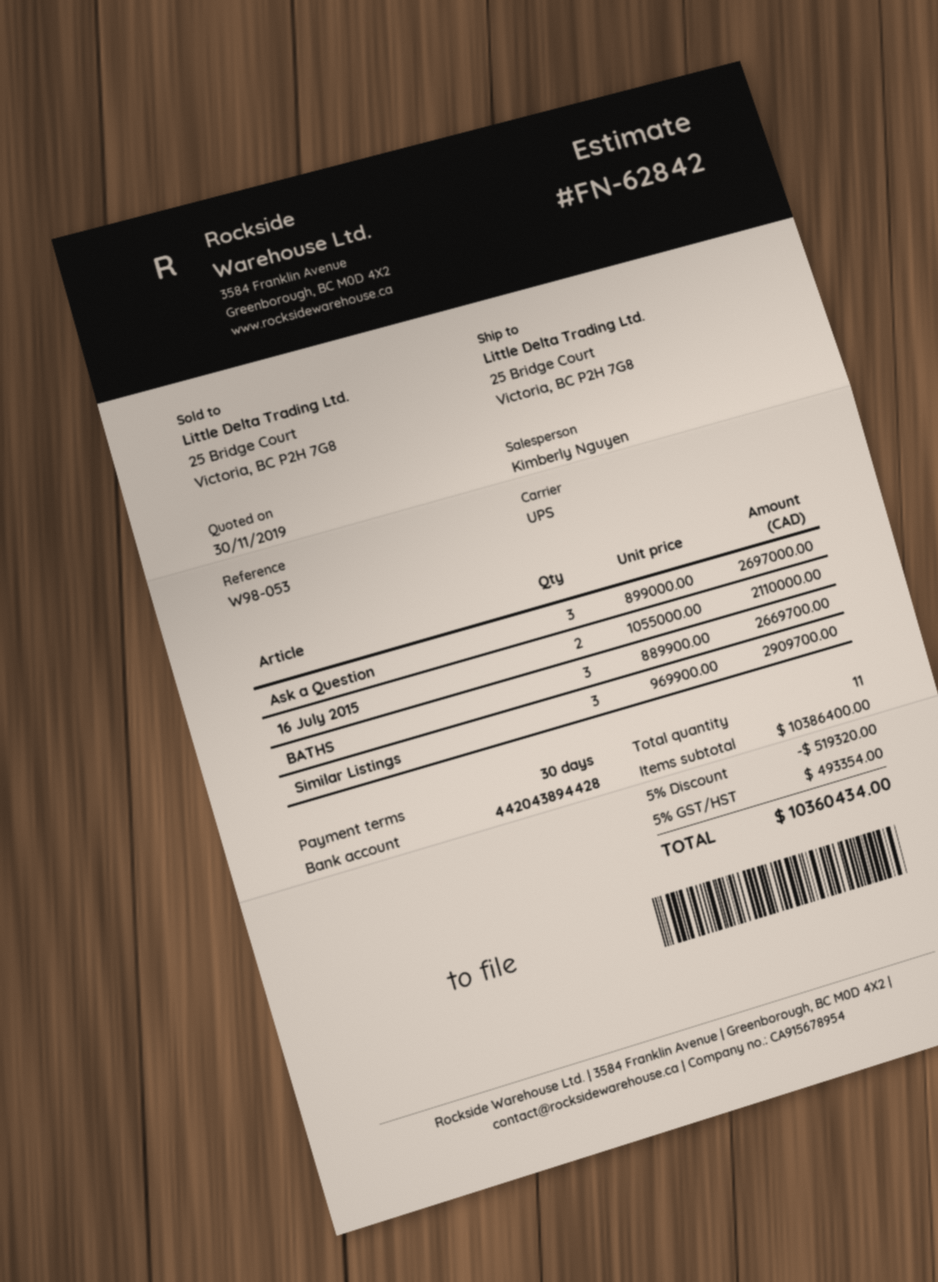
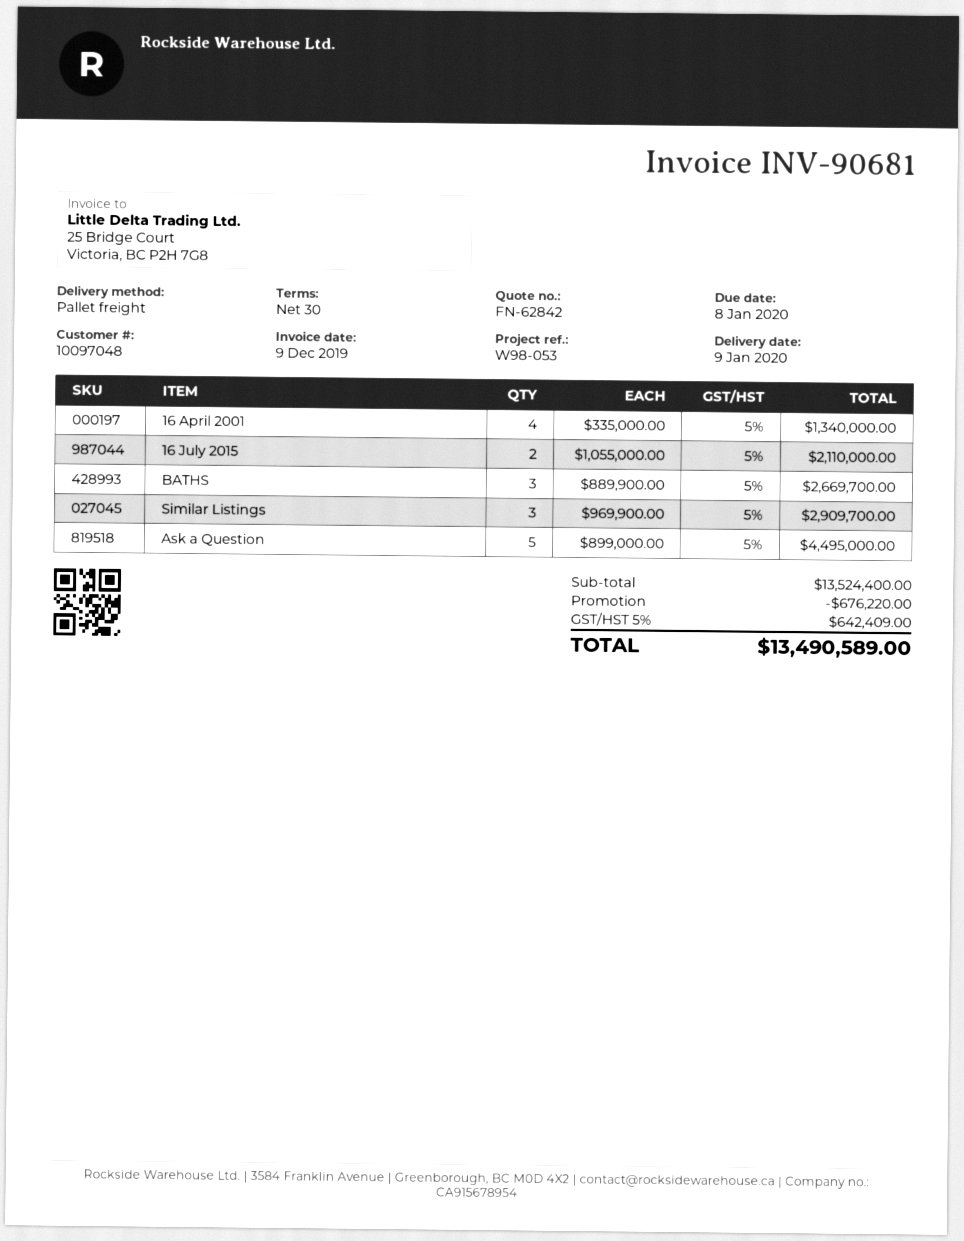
shipping method: UPS -> pallet freight
Ask a Question: 3 x 899000.00 = 2697000.00 -> 5 x 899000.00 = 4495000.00
16 April 2001: none -> 4 x 335000.00 = 1340000.00
subtotal: 10386400.00 -> 13524400.00
discount: 519320.00 -> 676220.00
tax: 5% = 493354.00 -> 5% = 642409.00
total: 10360434.00 -> 13490589.00

